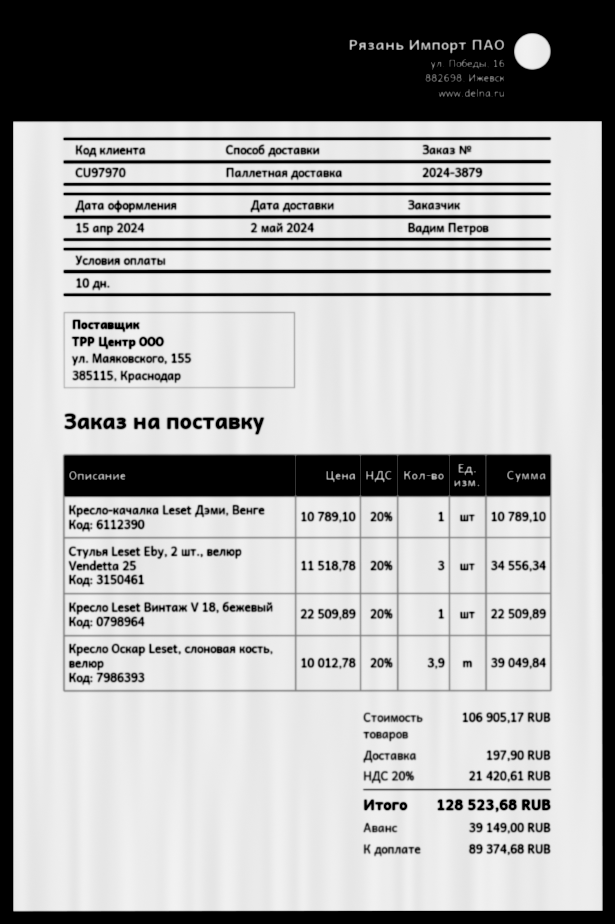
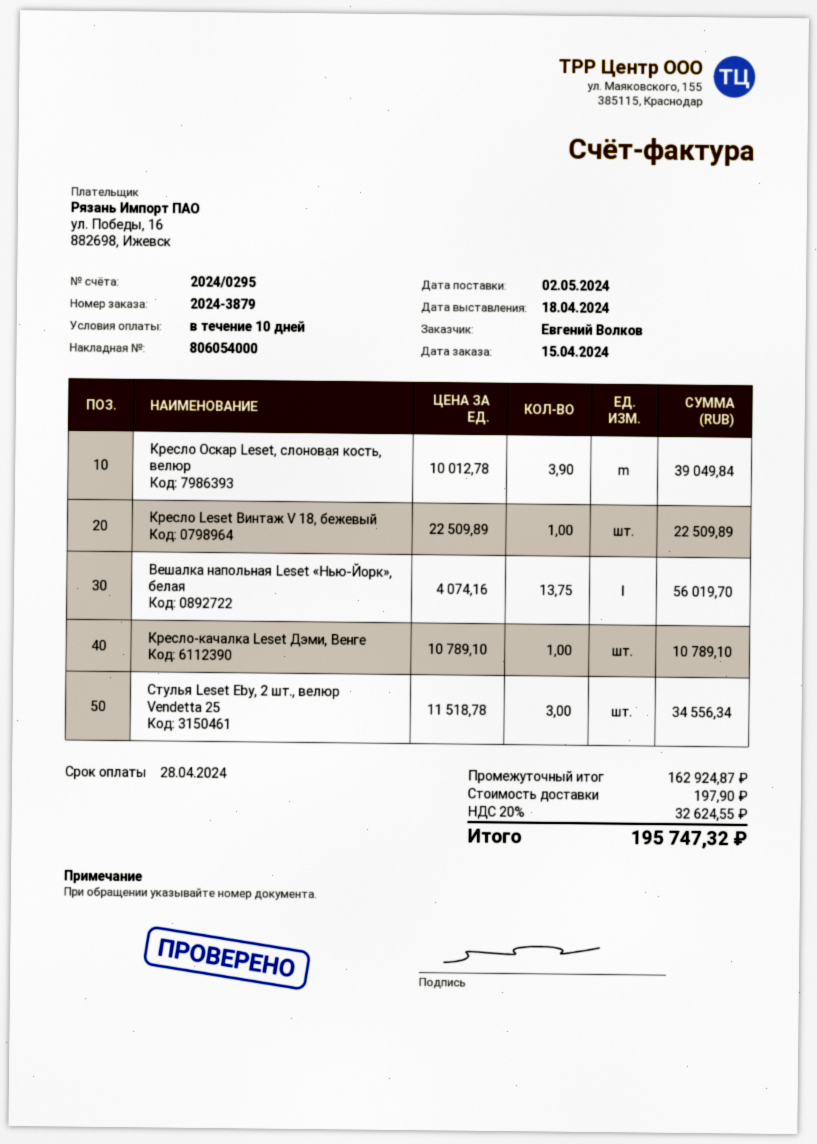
ordered by: Вадим Петров -> Евгений Волков
Вешалка напольная Leset «Нью-Йорк», белая: none -> 13.75 x 4074.16 = 56019.70
subtotal: 106905.17 -> 162924.87
tax: 20% = 21420.61 -> 20% = 32624.55
total: 128523.68 -> 195747.32

